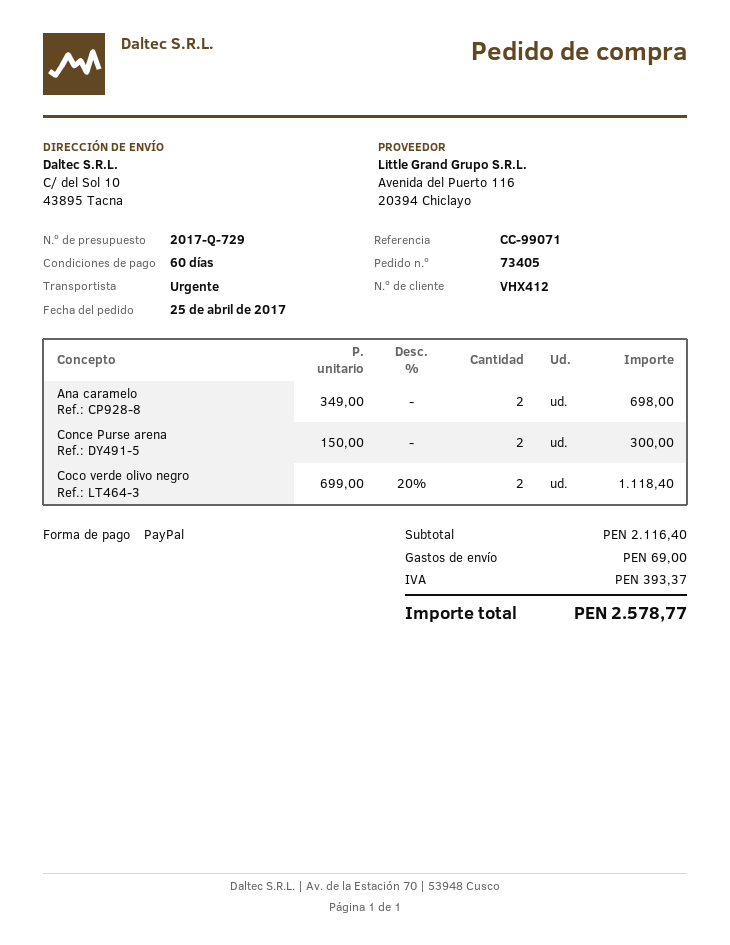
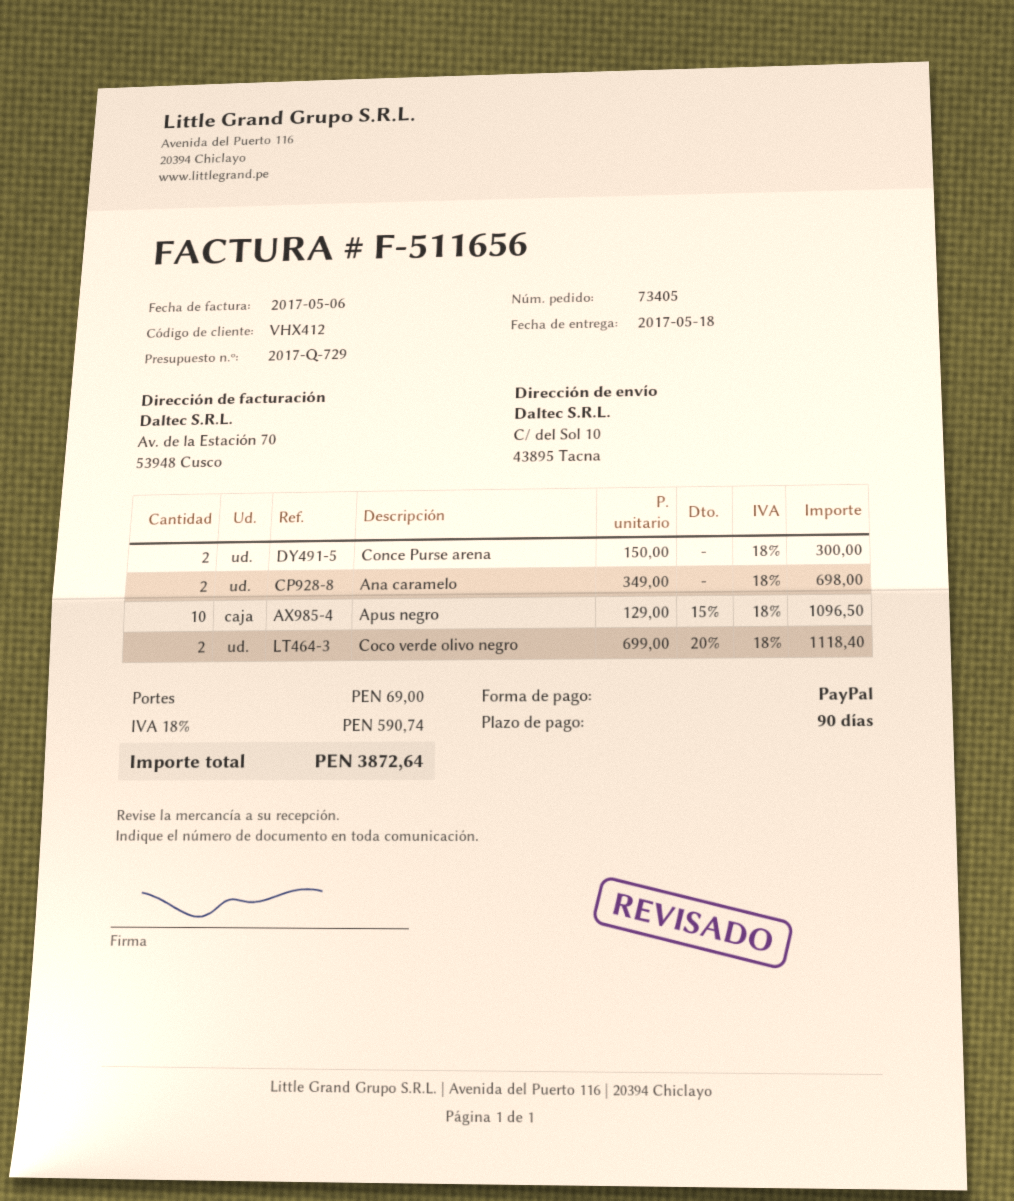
payment terms: 60 days -> 90 days
Apus negro: none -> 10 x 129.00 - 15% = 1096.50
tax: 393.37 -> 590.74
total: 2578.77 -> 3872.64

